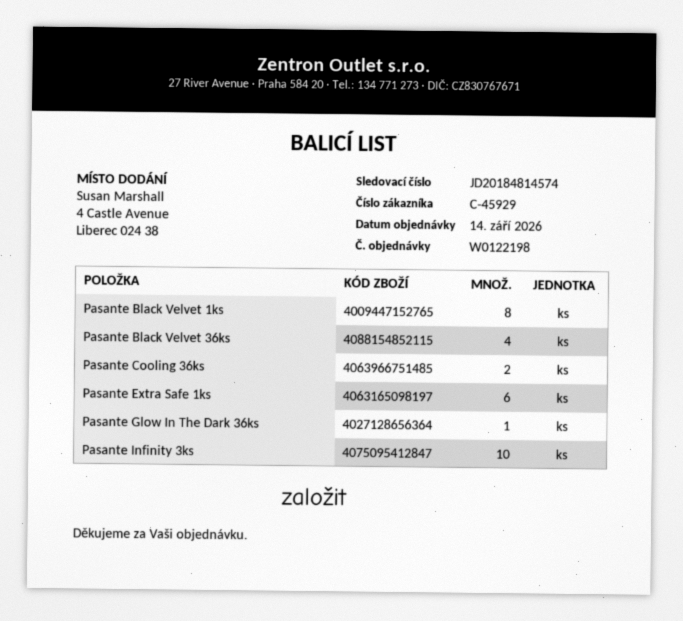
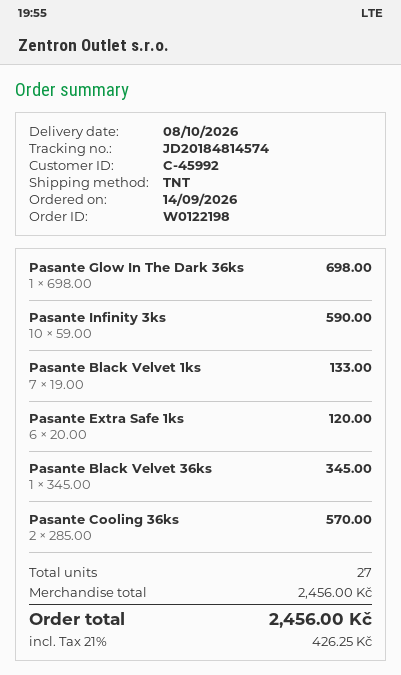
customer number: C-45929 -> C-45992
Pasante Black Velvet 1ks: 8 -> 7
Pasante Black Velvet 36ks: 4 -> 1

